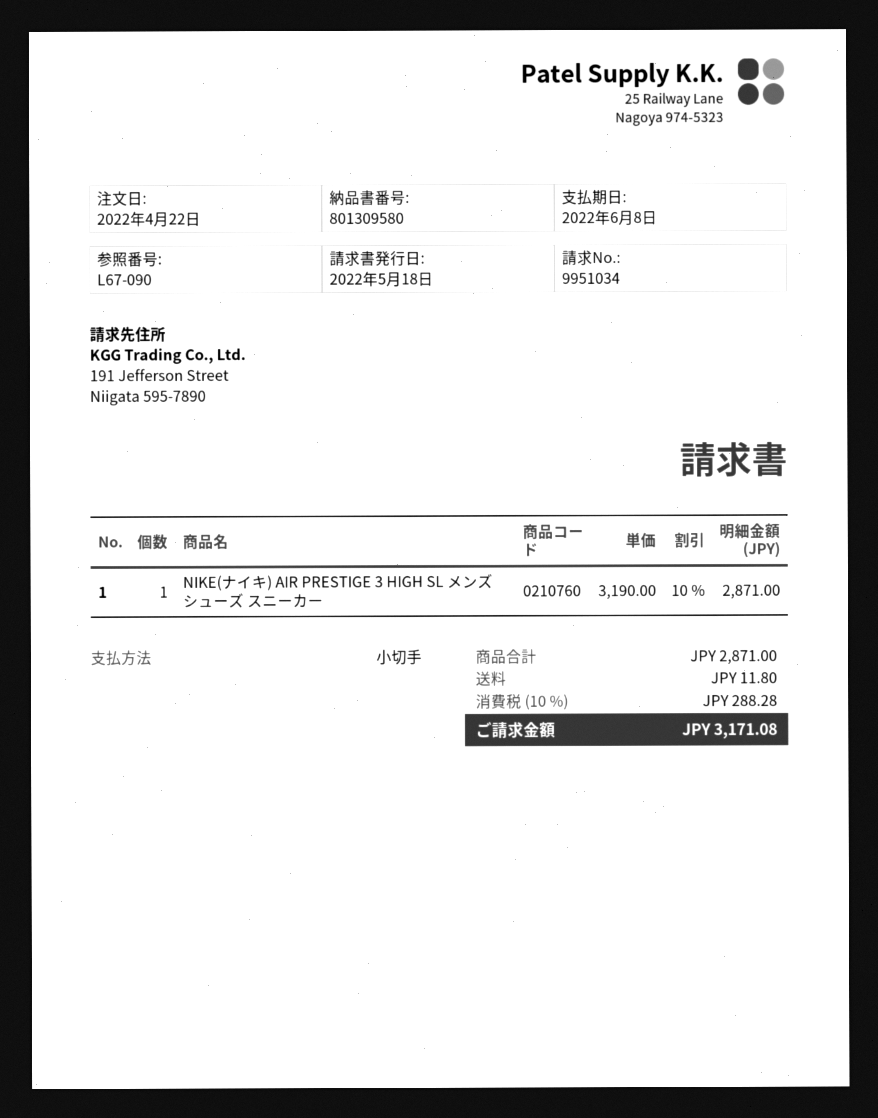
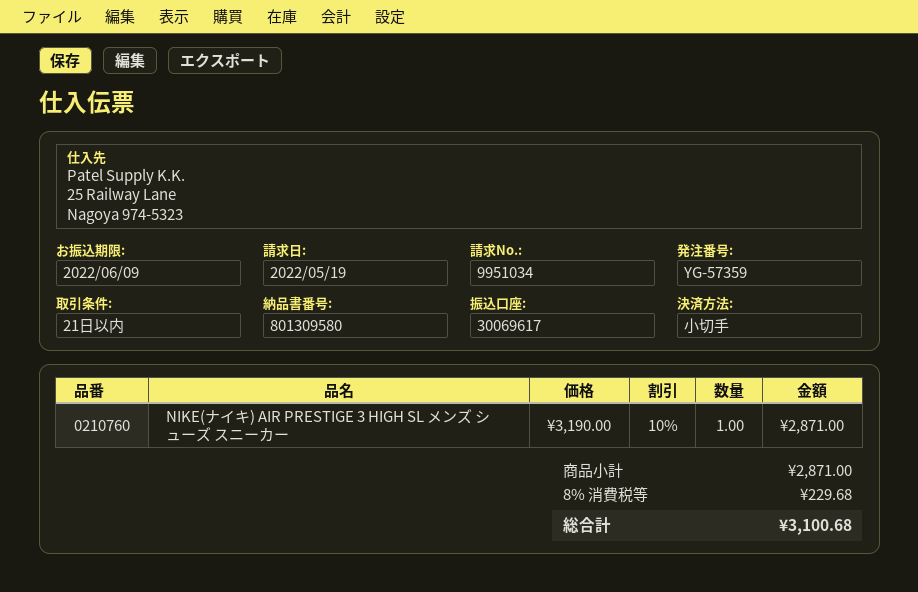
invoice date: 2022-05-18 -> 2022-05-19
due date: 2022-06-08 -> 2022-06-09
shipping: 11.80 -> none
tax: 10% = 288.28 -> 8% = 229.68
total: 3171.08 -> 3100.68

